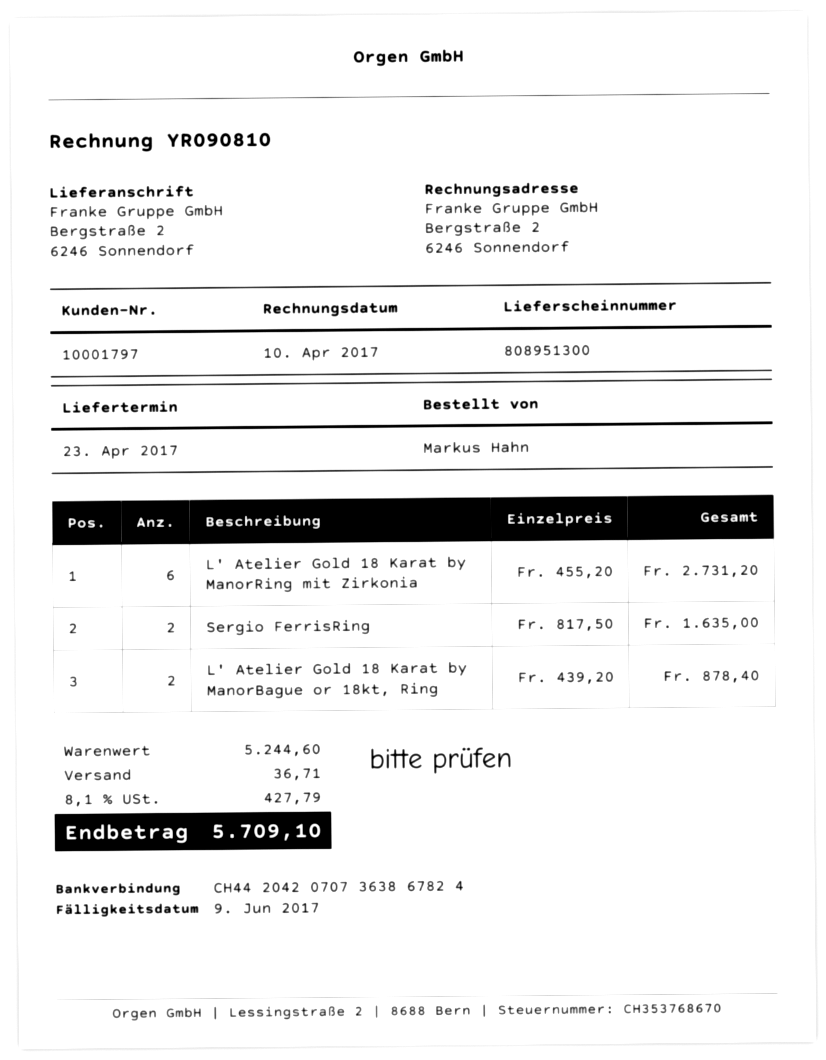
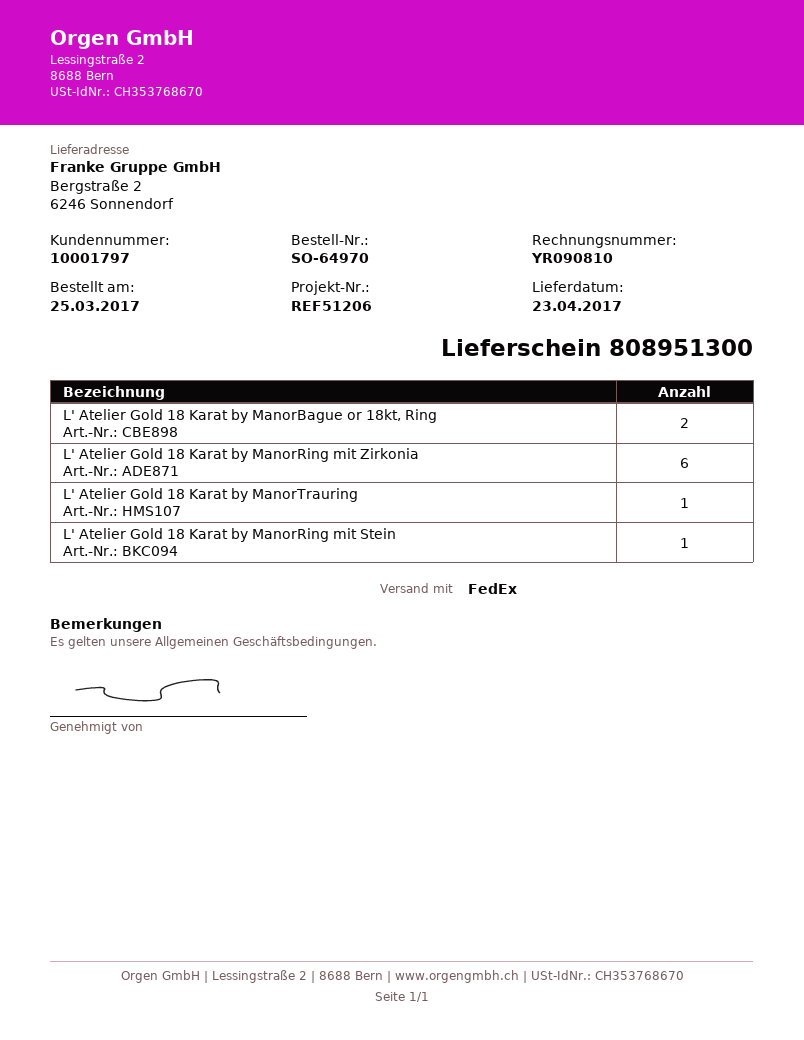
Sergio FerrisRing: 2 -> none
L' Atelier Gold 18 Karat by ManorTrauring: none -> 1
L' Atelier Gold 18 Karat by ManorRing mit Stein: none -> 1

